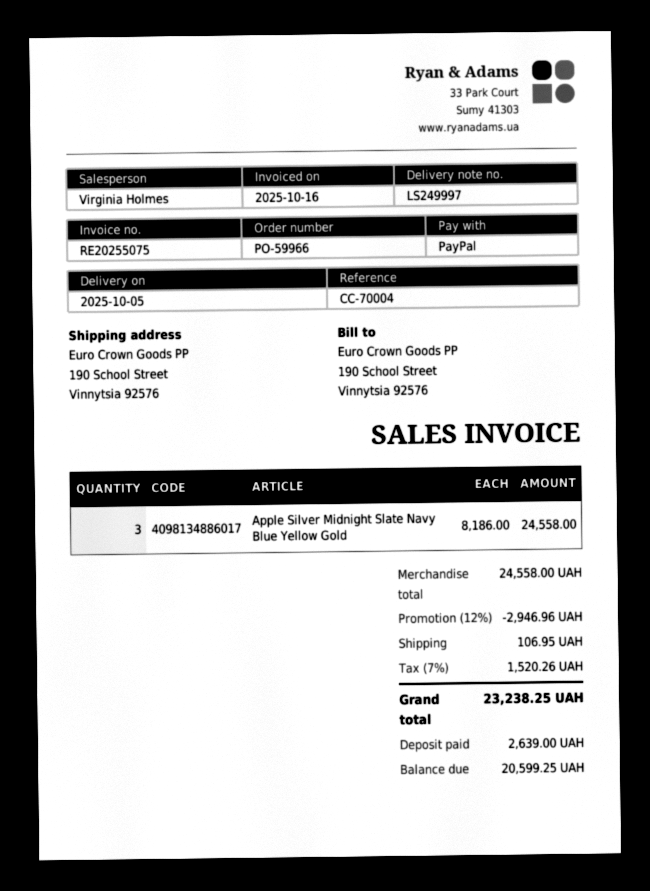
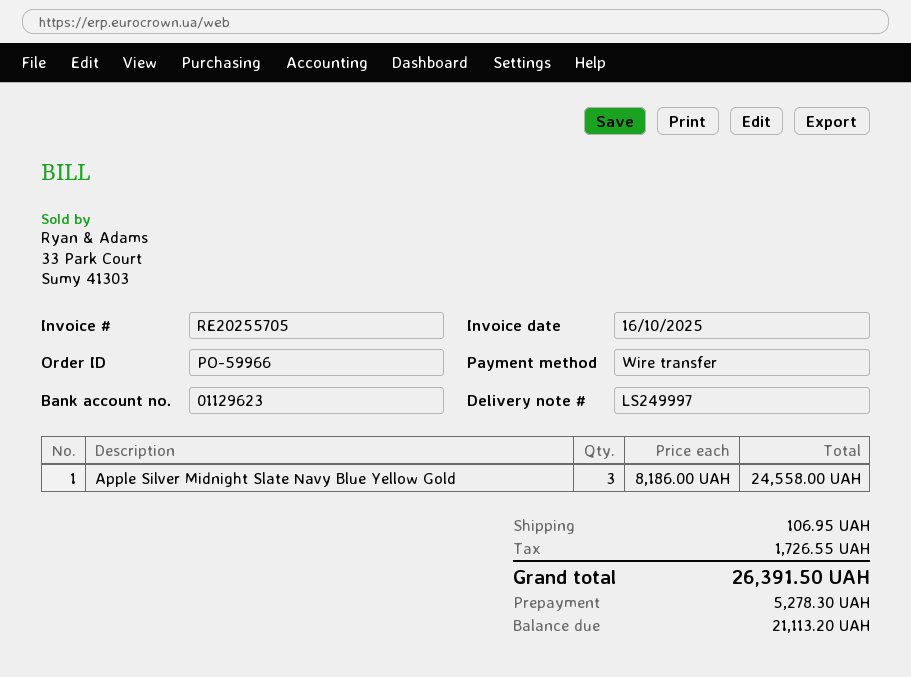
invoice number: RE20255075 -> RE20255705
payment method: PayPal -> bank transfer
discount: 12% = 2946.96 -> none
tax: 1520.26 -> 1726.55
total: 23238.25 -> 26391.50
deposit: 2639.00 -> 5278.30
balance: 20599.25 -> 21113.20

